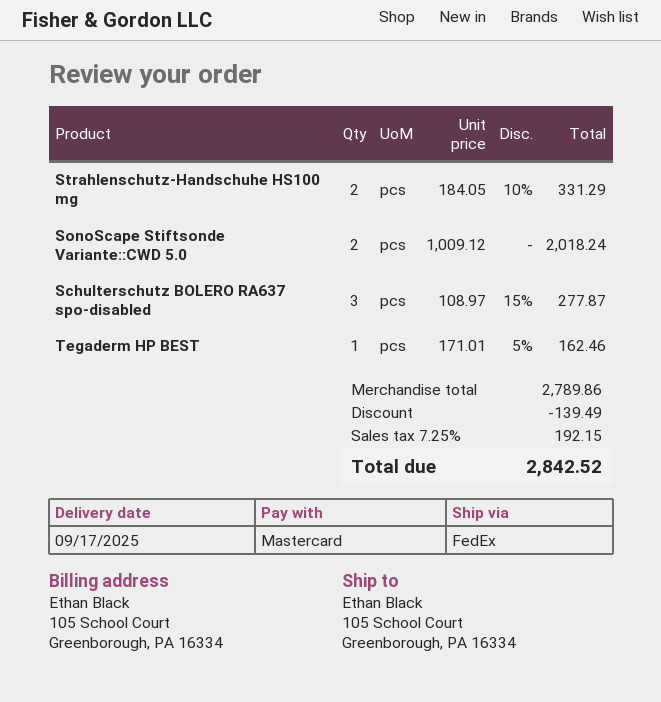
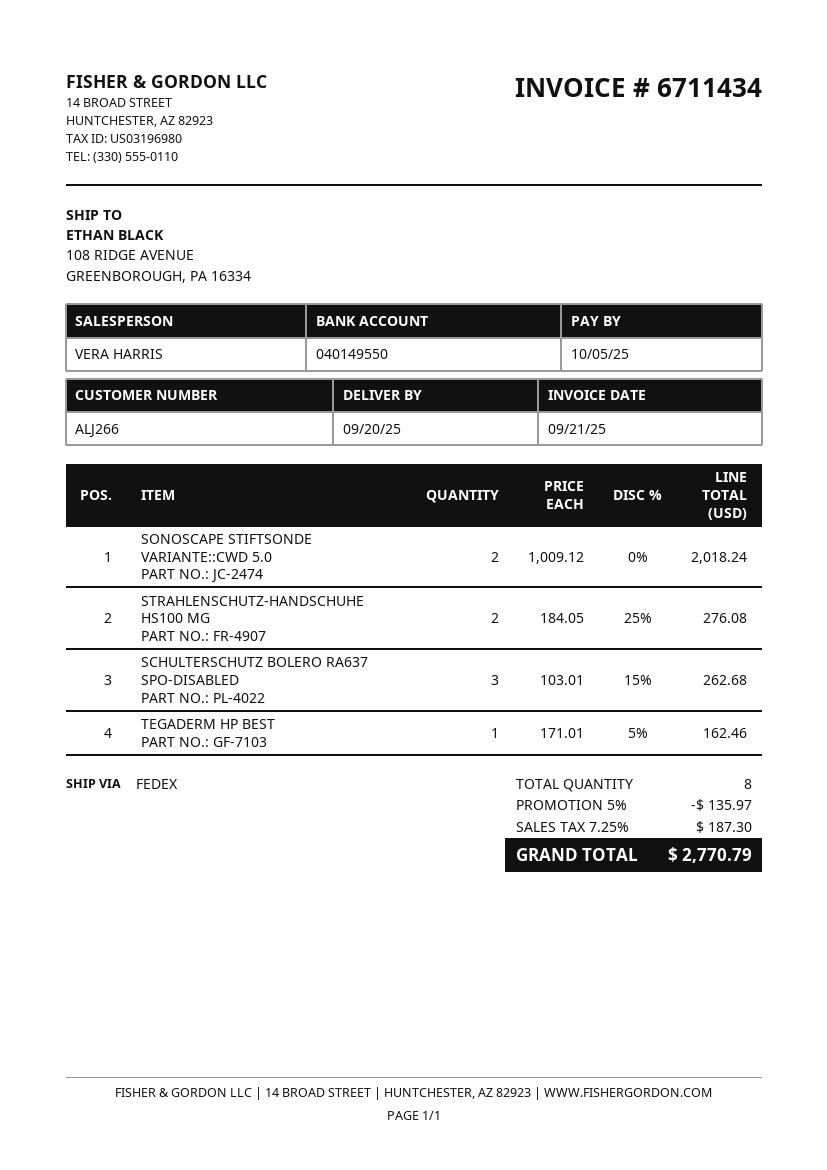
delivery date: 2025-09-17 -> 2025-09-20
ship to: 105 School Court, Greenborough, PA 16334 -> 108 RIDGE AVENUE, GREENBOROUGH, PA 16334
Strahlenschutz-Handschuhe HS100 mg: 2 x 184.05 - 10% = 331.29 -> 2 x 184.05 - 25% = 276.08
Schulterschutz BOLERO RA637 spo-disabled: 3 x 108.97 - 15% = 277.87 -> 3 x 103.01 - 15% = 262.68
discount: 139.49 -> 135.97
tax: 7.25% = 192.15 -> 7.25% = 187.30
total: 2842.52 -> 2770.79

